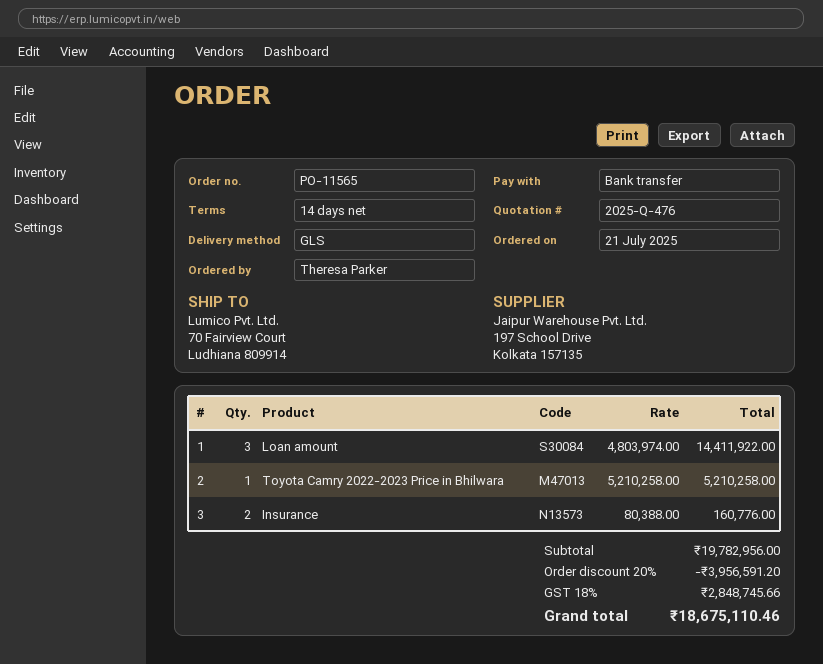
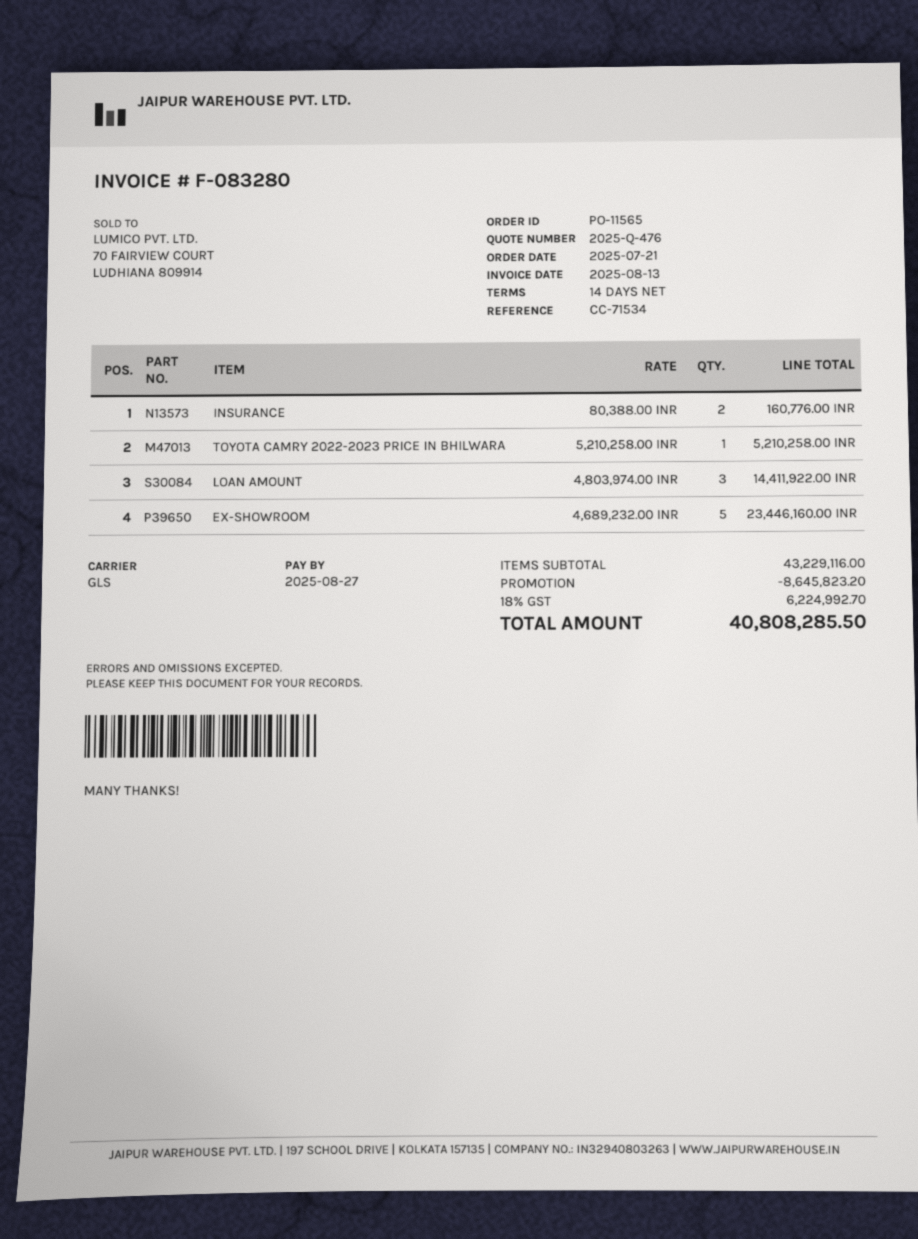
EX-SHOWROOM: none -> 5 x 4689232.00 = 23446160.00
subtotal: 19782956.00 -> 43229116.00
discount: 3956591.20 -> 8645823.20
tax: 18% = 2848745.66 -> 18% = 6224992.70
total: 18675110.46 -> 40808285.50

